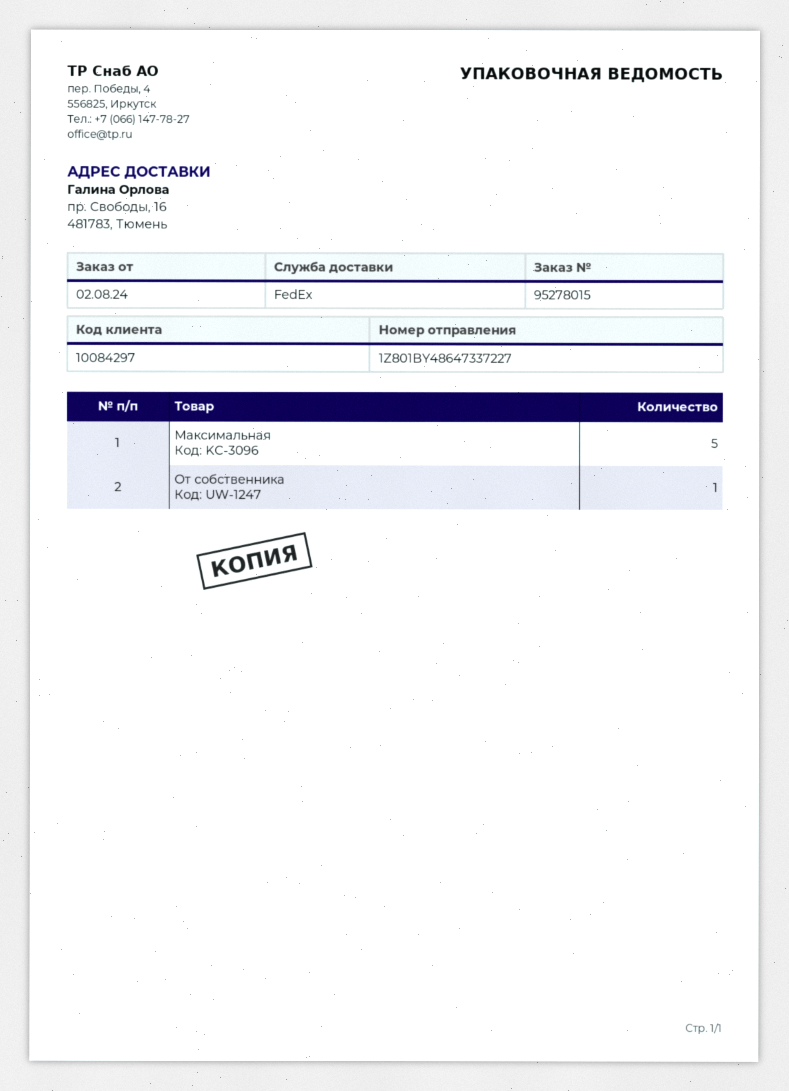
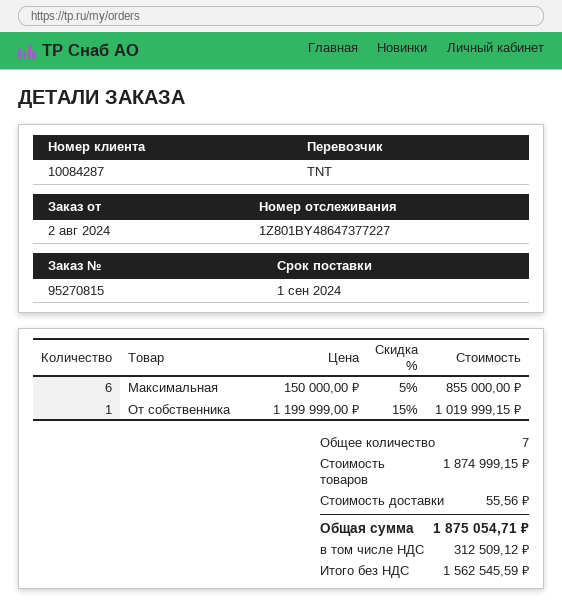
order number: 95278015 -> 95270815
customer number: 10084297 -> 10084287
shipping method: FedEx -> TNT
tracking number: 1Z801BY48647337227 -> 1Z801BY48647377227
Максимальная: 5 -> 6

